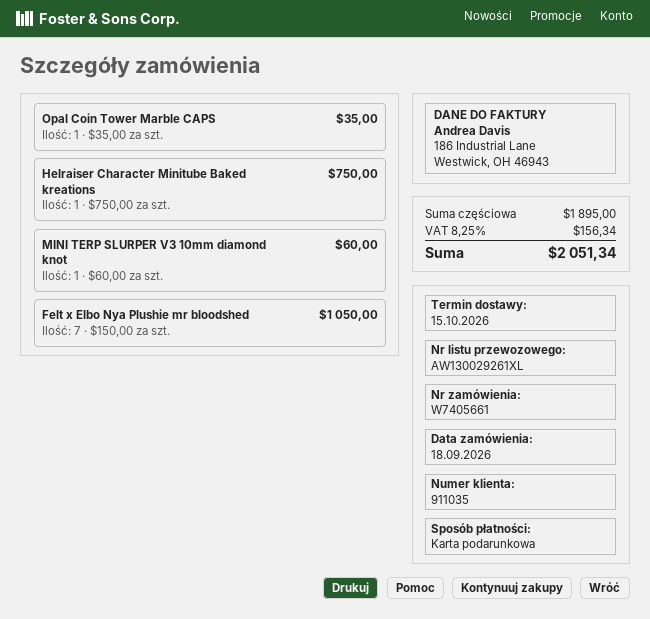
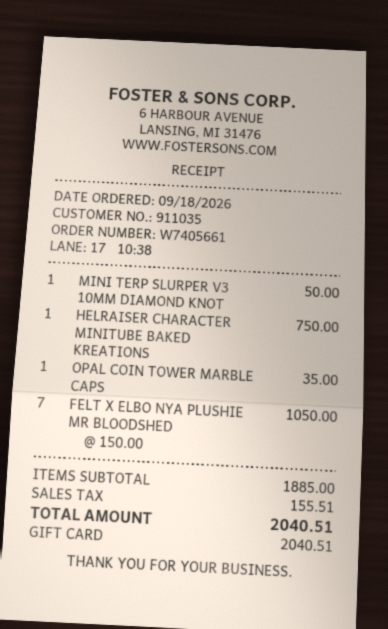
MINI TERP SLURPER V3 10mm diamond knot: 1 x 60.00 = 60.00 -> 1 x 50.00 = 50.00
subtotal: 1895.00 -> 1885.00
tax: 156.34 -> 155.51
total: 2051.34 -> 2040.51

